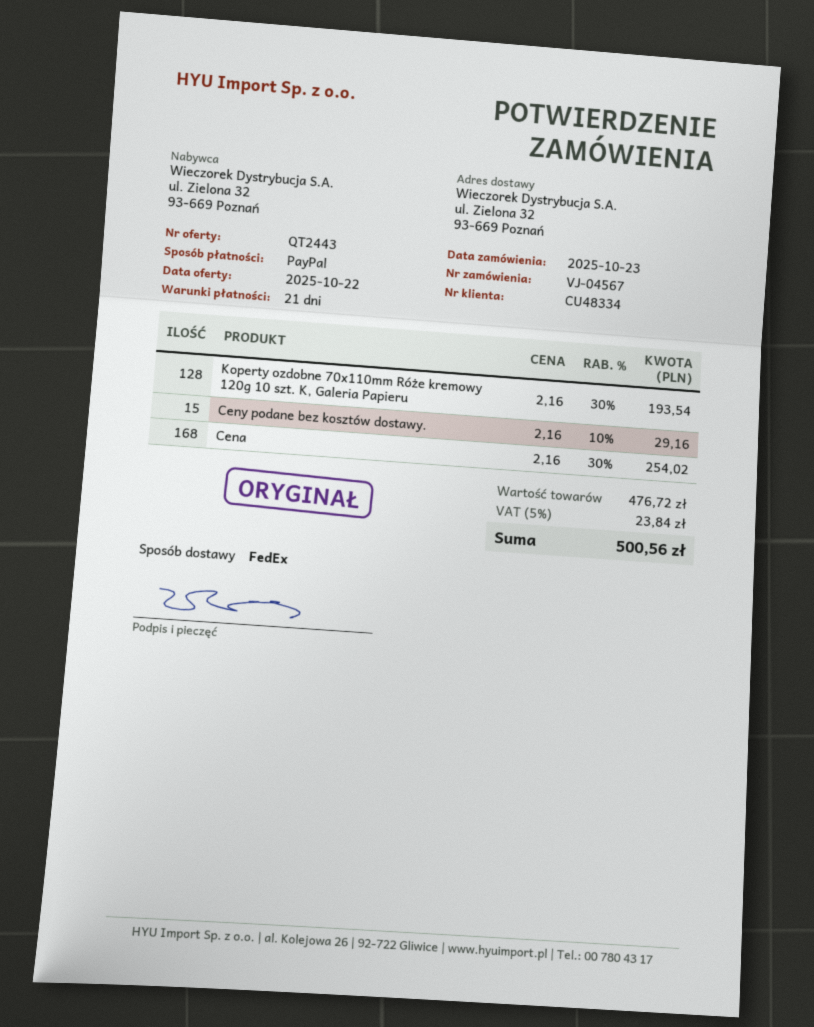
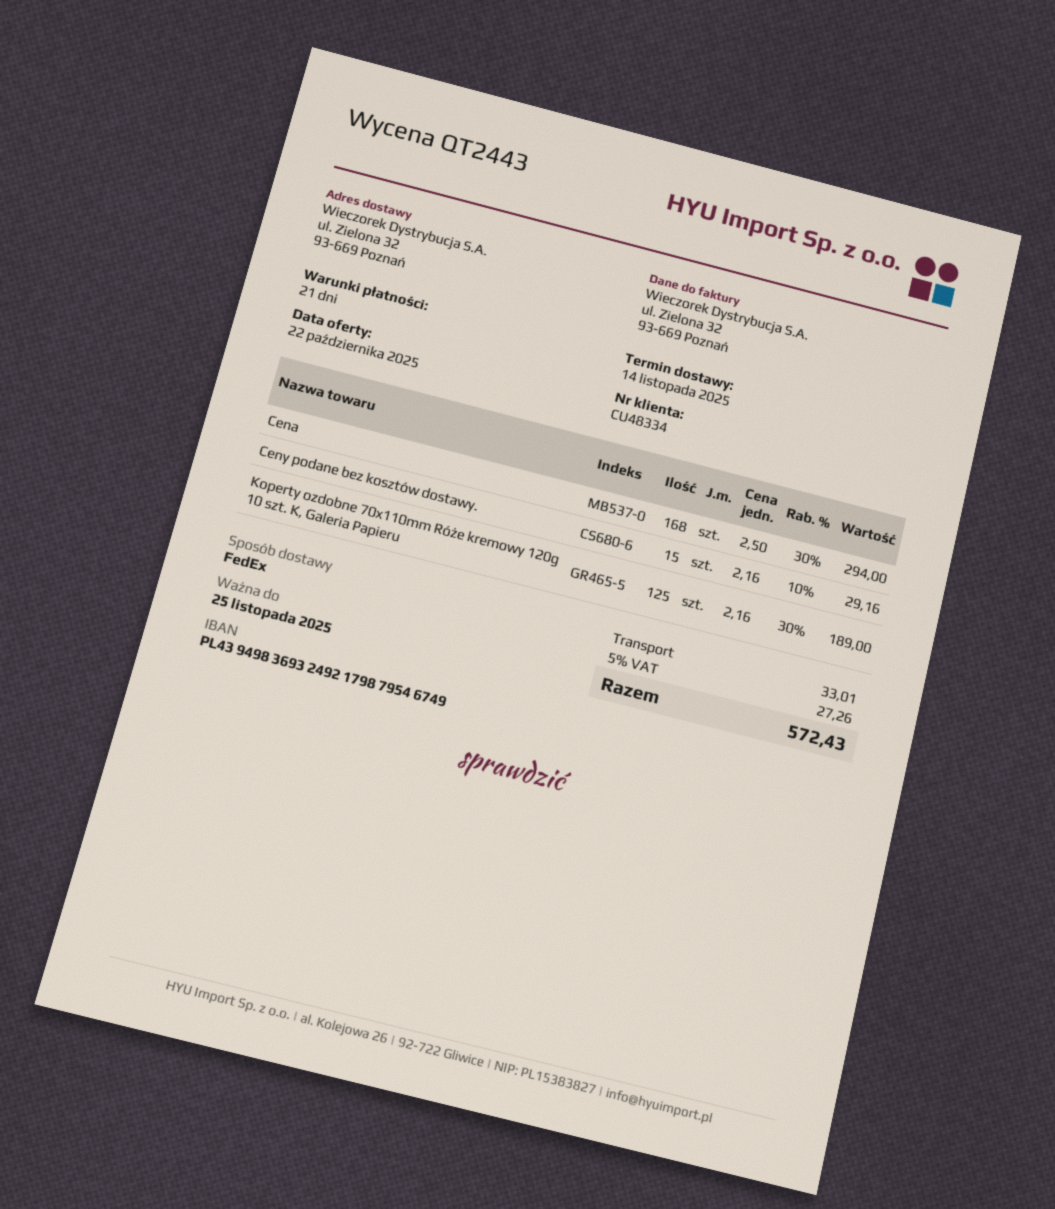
Koperty ozdobne 70x110mm Róże kremowy 120g 10 szt. K, Galeria Papieru: 128 x 2.16 - 30% = 193.54 -> 125 x 2.16 - 30% = 189.00
Cena: 168 x 2.16 - 30% = 254.02 -> 168 x 2.50 - 30% = 294.00
shipping: none -> 33.01
tax: 5% = 23.84 -> 5% = 27.26
total: 500.56 -> 572.43

